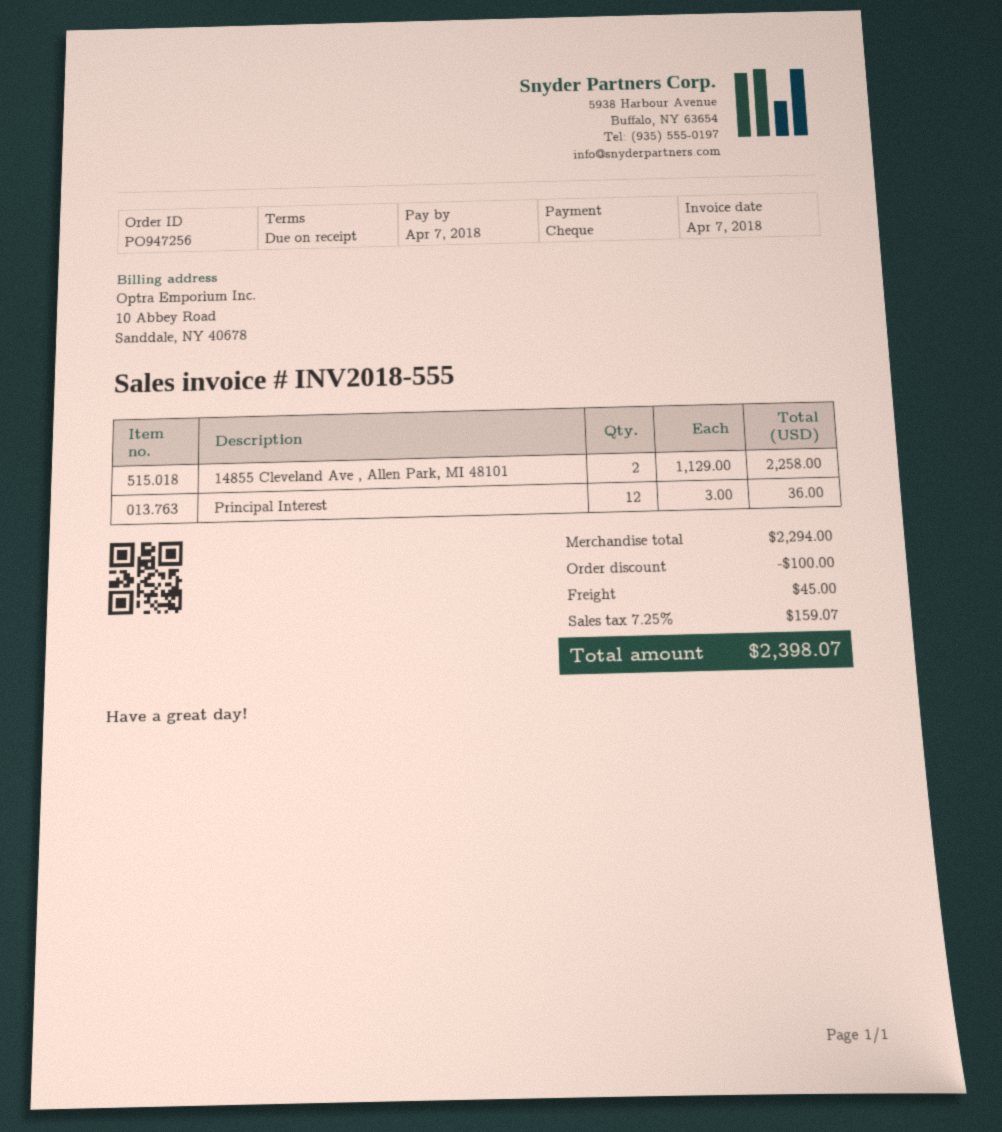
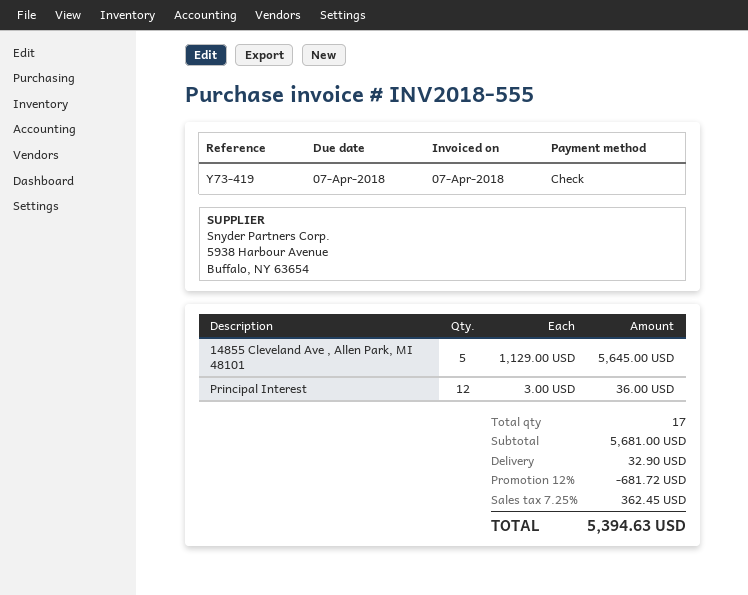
14855 Cleveland Ave , Allen Park, MI 48101: 2 x 1129.00 = 2258.00 -> 5 x 1129.00 = 5645.00
subtotal: 2294.00 -> 5681.00
discount: 100.00 -> 681.72
shipping: 45.00 -> 32.90
tax: 7.25% = 159.07 -> 7.25% = 362.45
total: 2398.07 -> 5394.63

